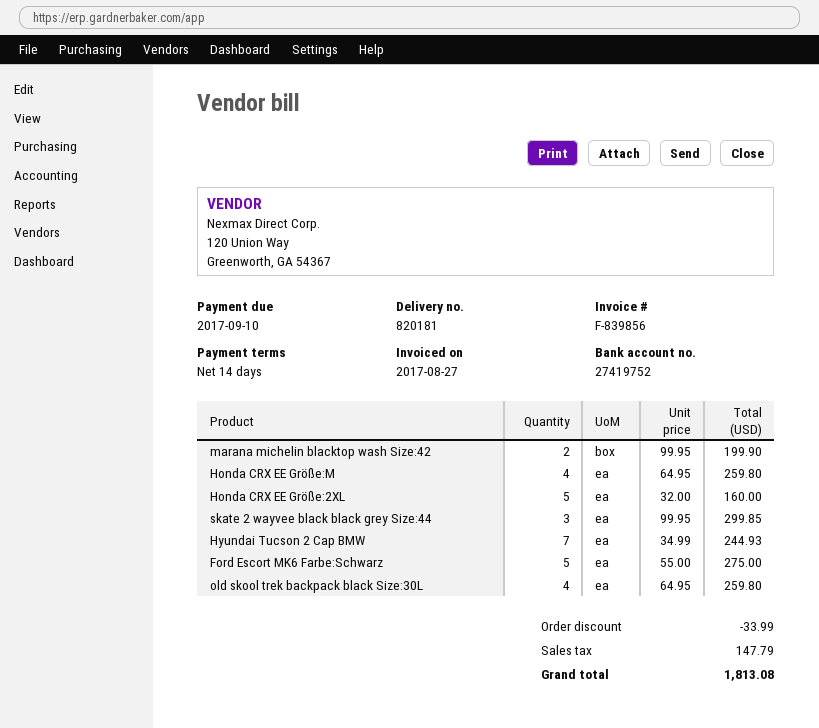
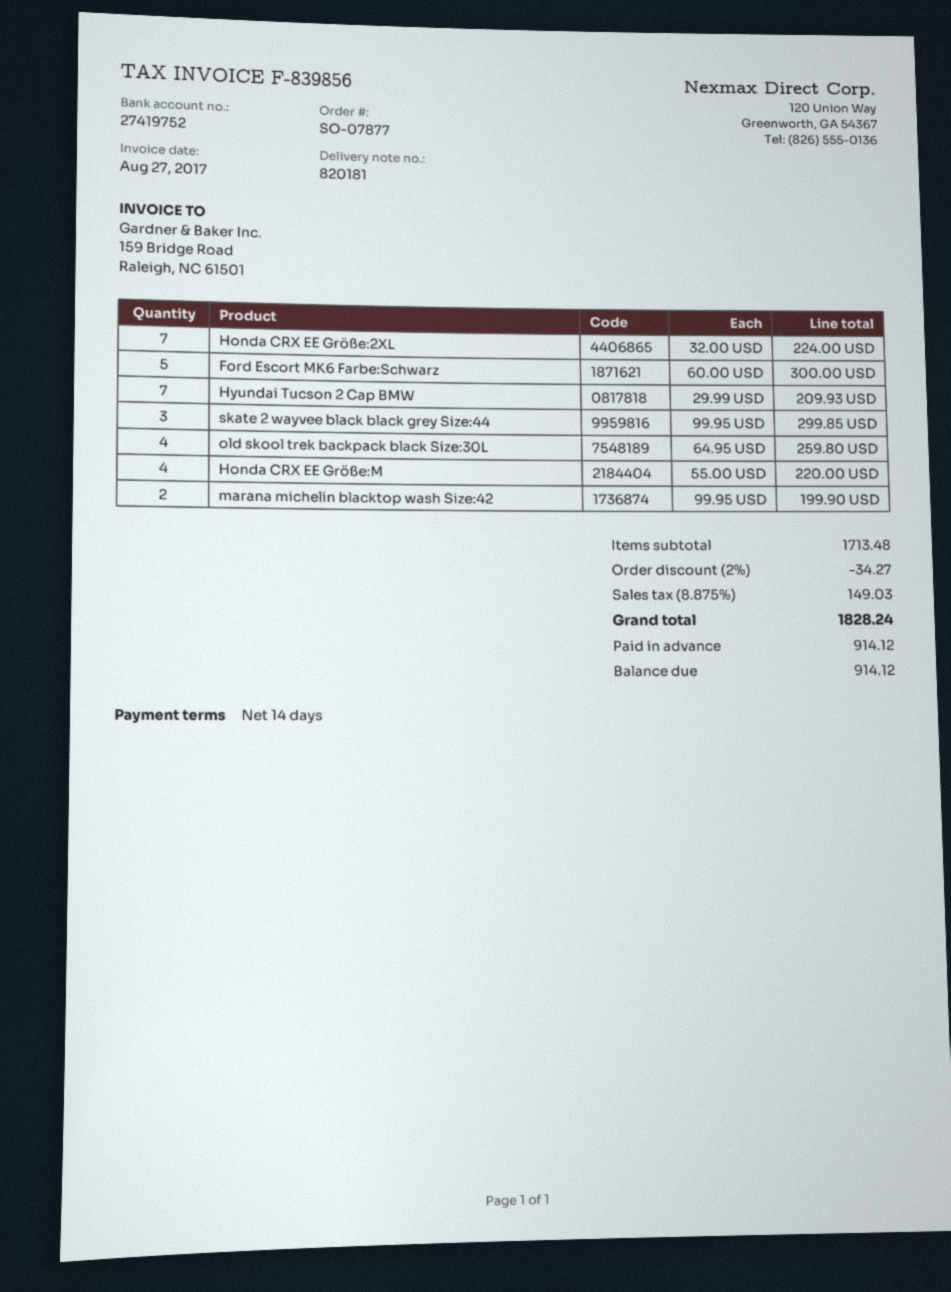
Honda CRX EE Größe:M: 4 x 64.95 = 259.80 -> 4 x 55.00 = 220.00
Honda CRX EE Größe:2XL: 5 x 32.00 = 160.00 -> 7 x 32.00 = 224.00
Hyundai Tucson 2 Cap BMW: 7 x 34.99 = 244.93 -> 7 x 29.99 = 209.93
Ford Escort MK6 Farbe:Schwarz: 5 x 55.00 = 275.00 -> 5 x 60.00 = 300.00
discount: 33.99 -> 34.27
tax: 147.79 -> 149.03
total: 1813.08 -> 1828.24

